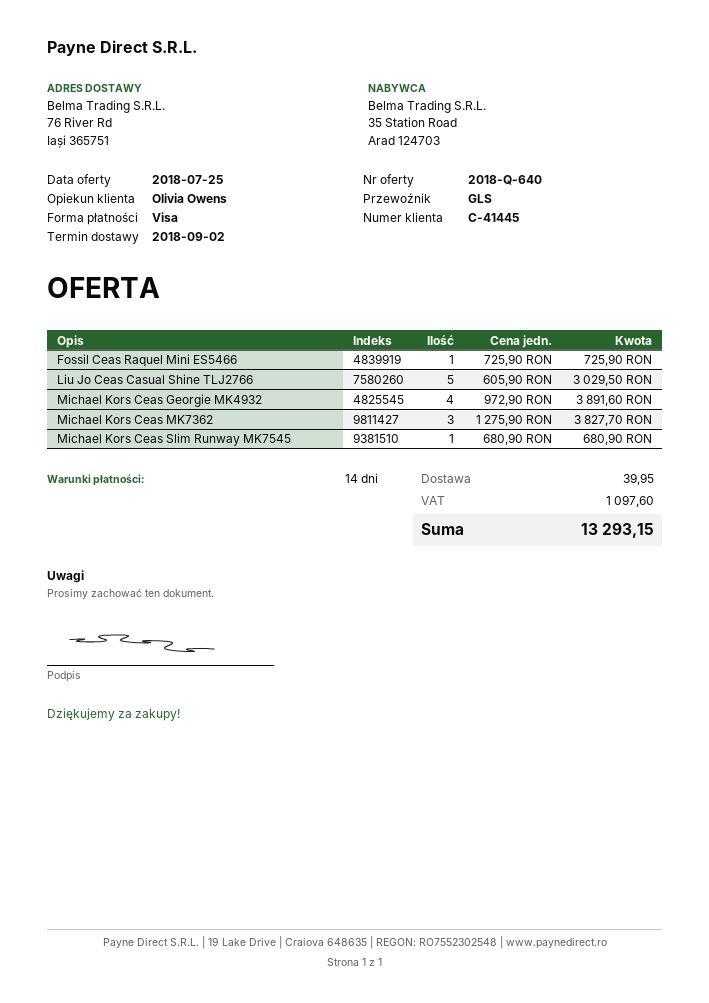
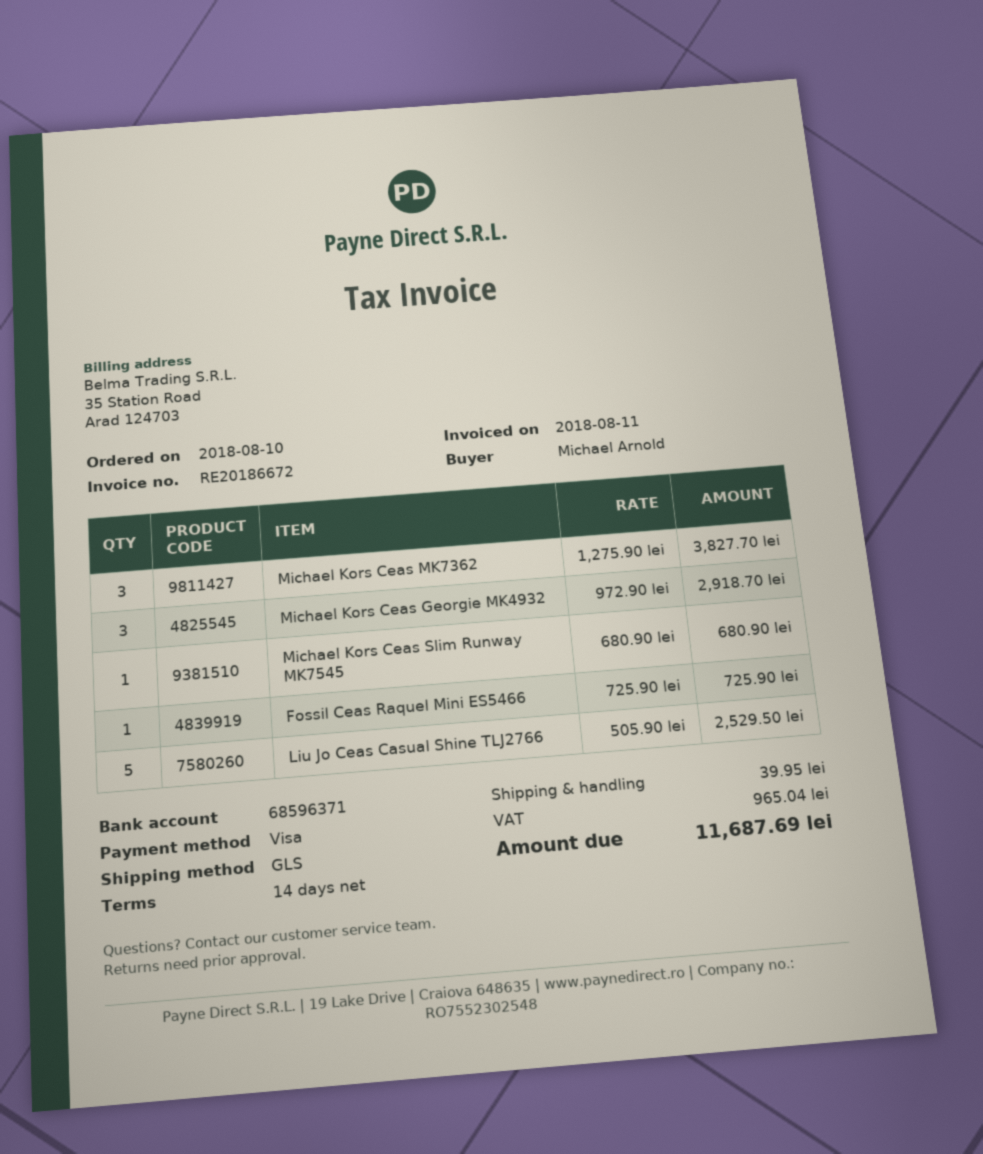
Liu Jo Ceas Casual Shine TLJ2766: 5 x 605.90 = 3029.50 -> 5 x 505.90 = 2529.50
Michael Kors Ceas Georgie MK4932: 4 x 972.90 = 3891.60 -> 3 x 972.90 = 2918.70
tax: 1097.60 -> 965.04
total: 13293.15 -> 11687.69

